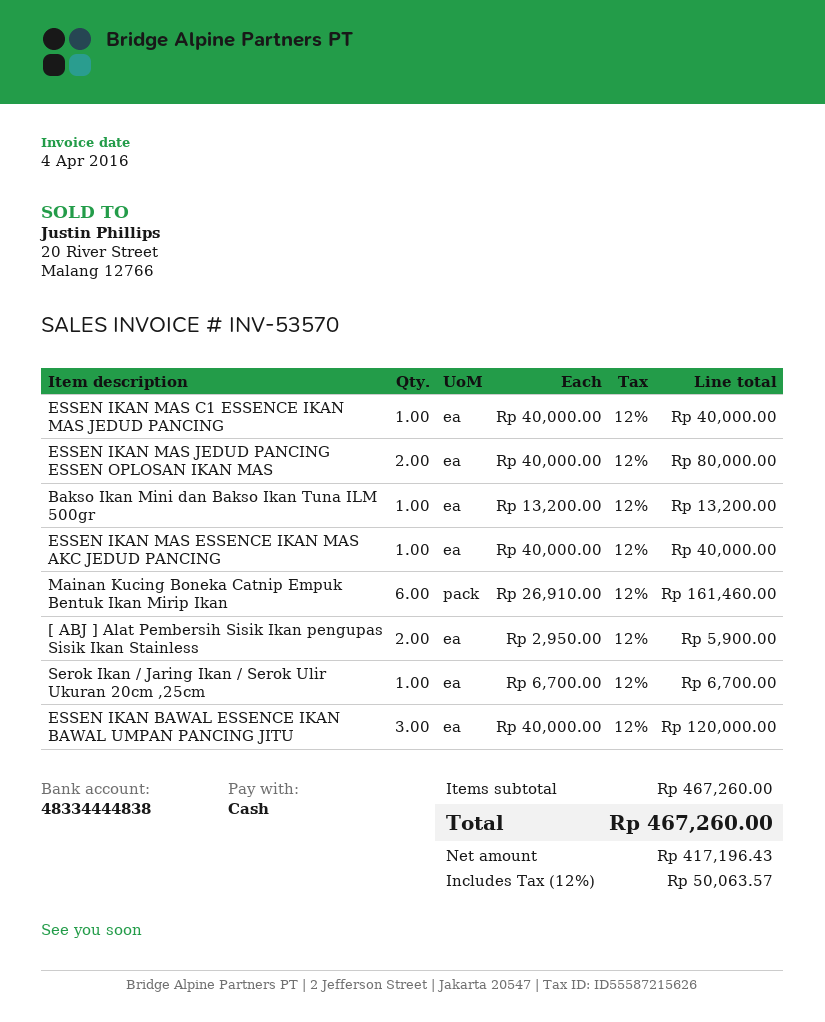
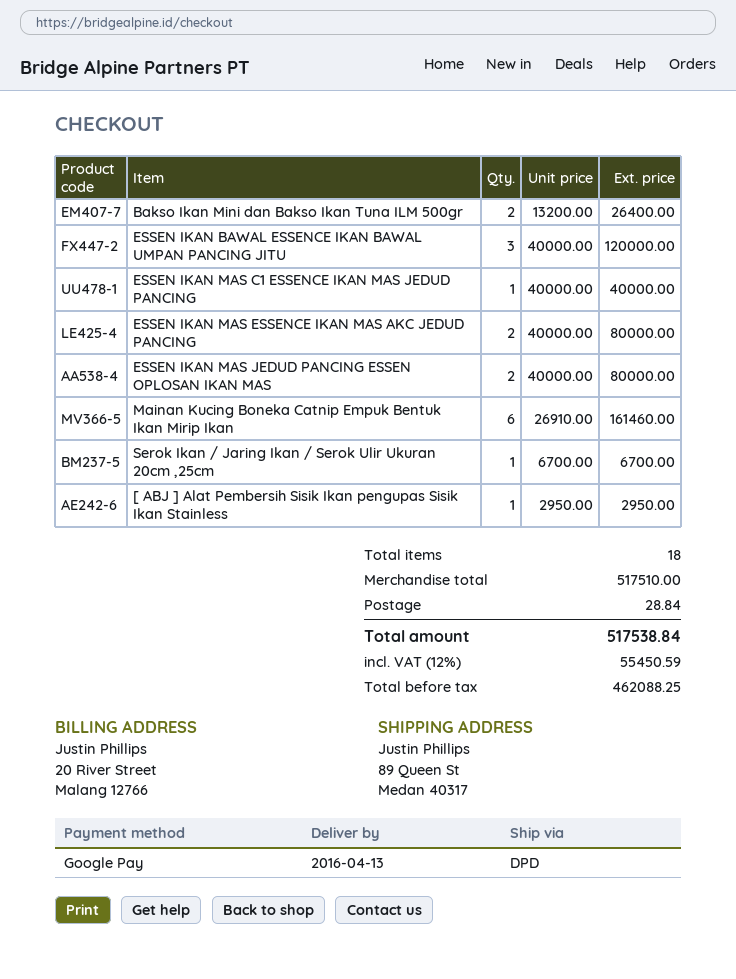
payment method: cash -> Google Pay
Bakso Ikan Mini dan Bakso Ikan Tuna ILM 500gr: 1 x 13200.00 = 13200.00 -> 2 x 13200.00 = 26400.00
ESSEN IKAN MAS ESSENCE IKAN MAS AKC JEDUD PANCING: 1 x 40000.00 = 40000.00 -> 2 x 40000.00 = 80000.00
[ ABJ ] Alat Pembersih Sisik Ikan pengupas Sisik Ikan Stainless: 2 x 2950.00 = 5900.00 -> 1 x 2950.00 = 2950.00
subtotal: 467260.00 -> 517510.00
shipping: none -> 28.84
net: 417196.43 -> 462088.25
tax: 12% = 50063.57 -> 12% = 55450.59
total: 467260.00 -> 517538.84

